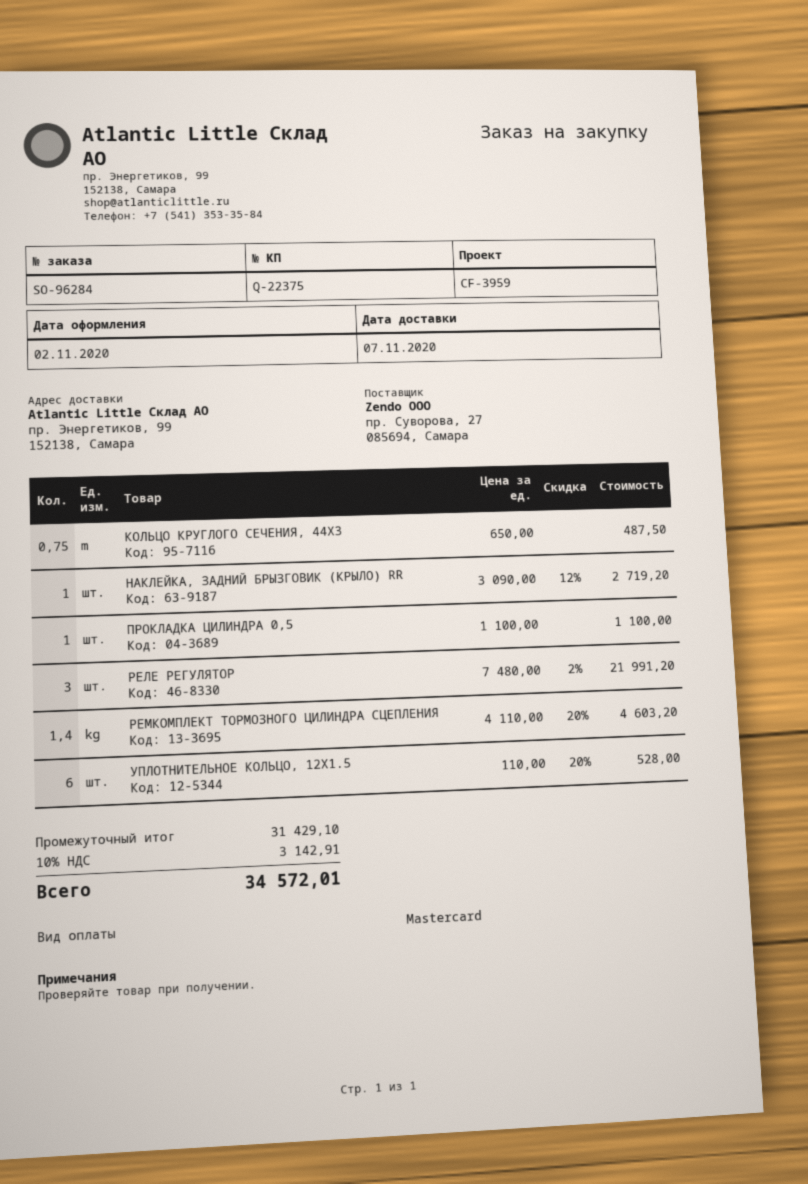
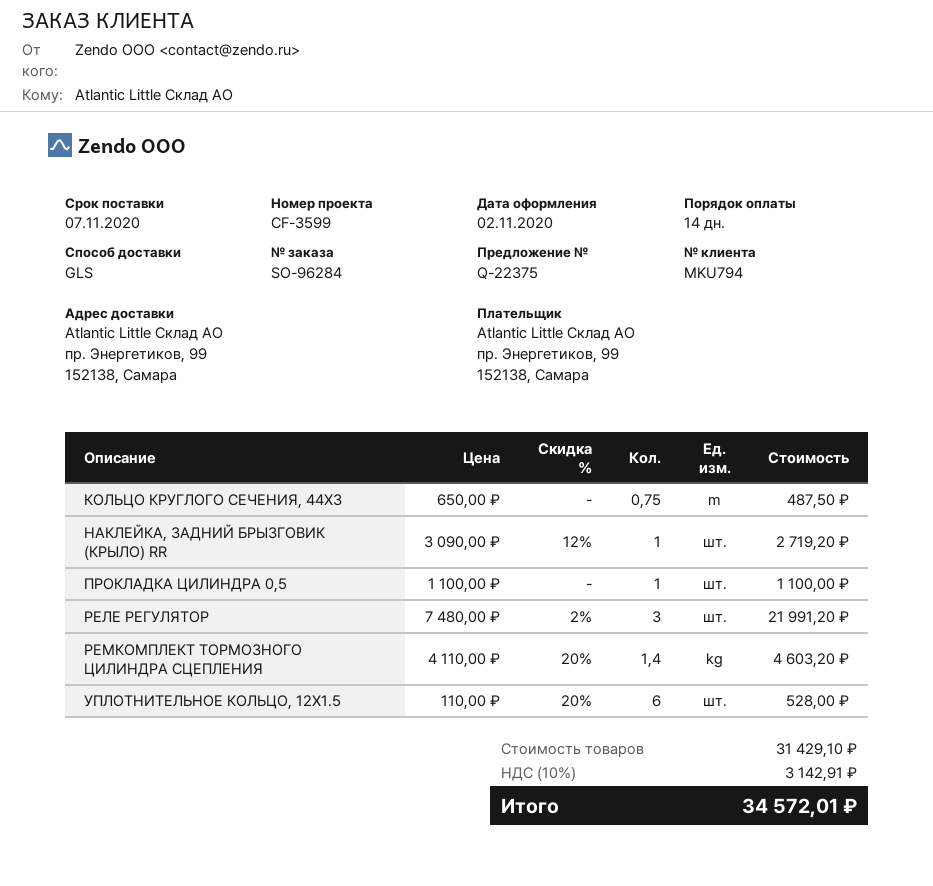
reference: CF-3959 -> CF-3599

